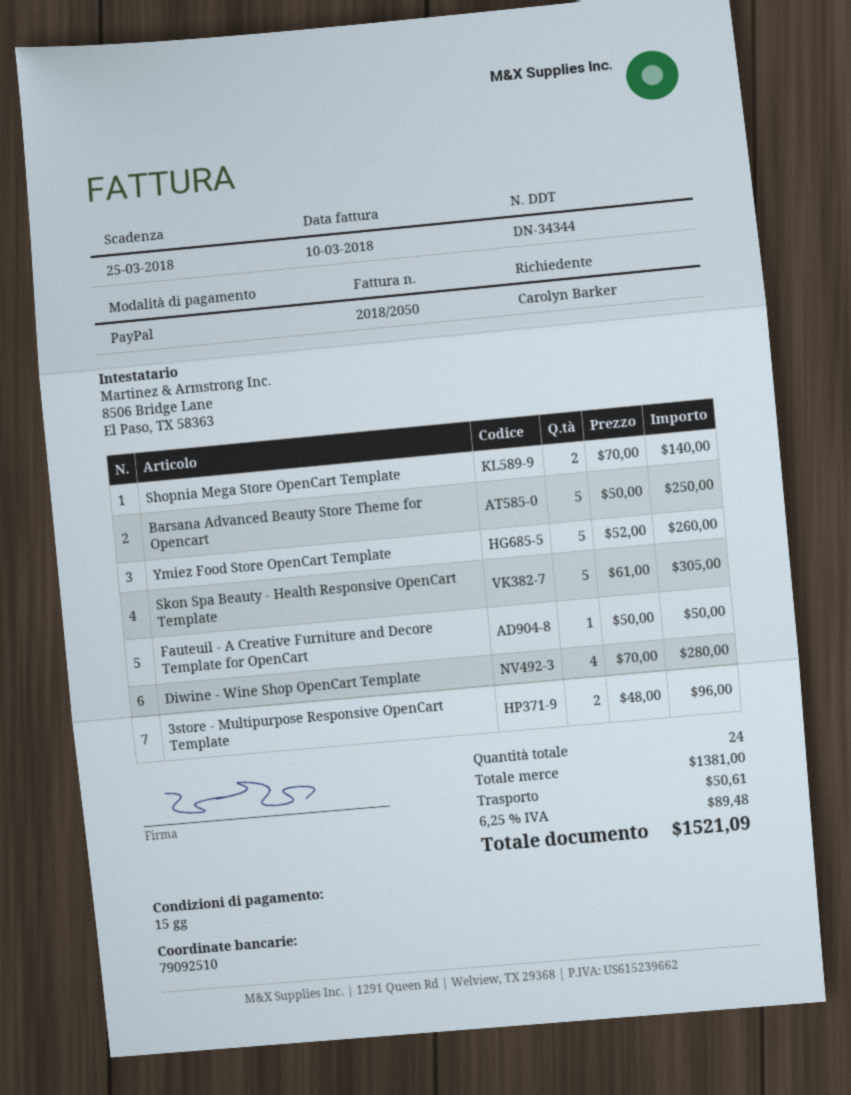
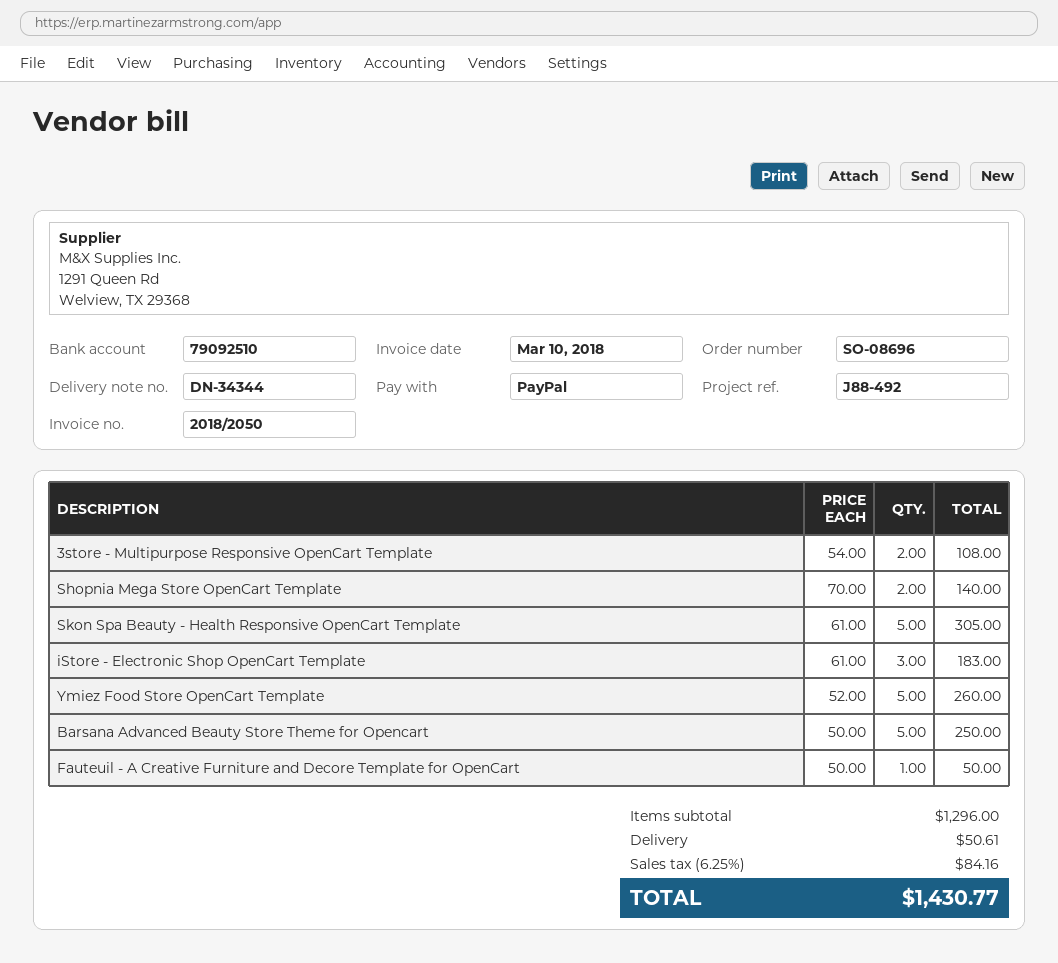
Diwine - Wine Shop OpenCart Template: 4 x 70.00 = 280.00 -> none
3store - Multipurpose Responsive OpenCart Template: 2 x 48.00 = 96.00 -> 2 x 54.00 = 108.00
iStore - Electronic Shop OpenCart Template: none -> 3 x 61.00 = 183.00
subtotal: 1381.00 -> 1296.00
tax: 6.25% = 89.48 -> 6.25% = 84.16
total: 1521.09 -> 1430.77

